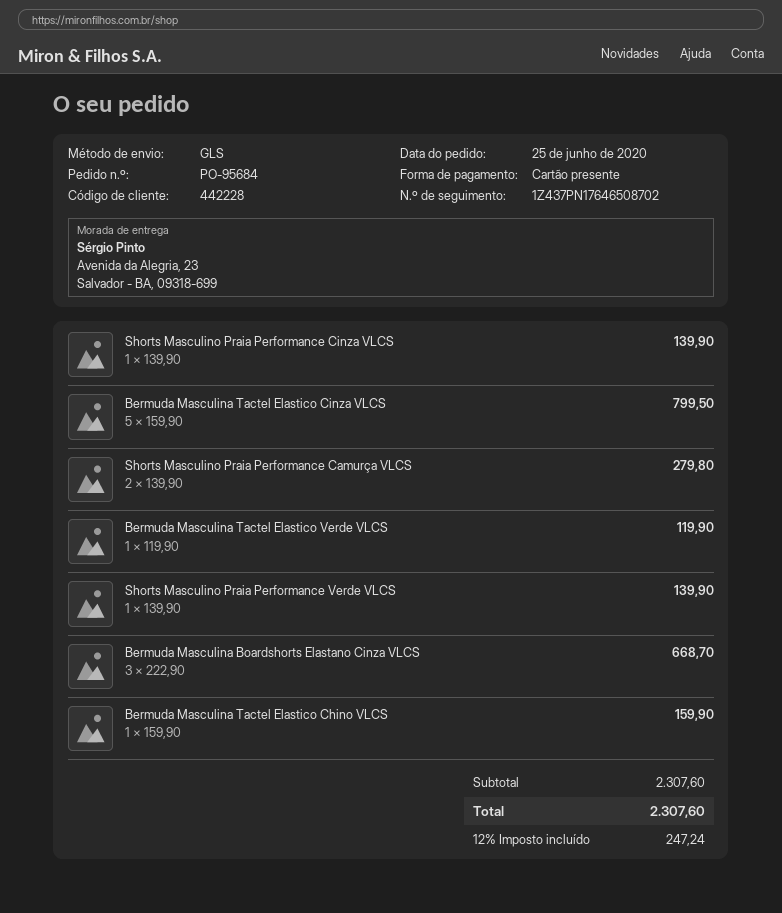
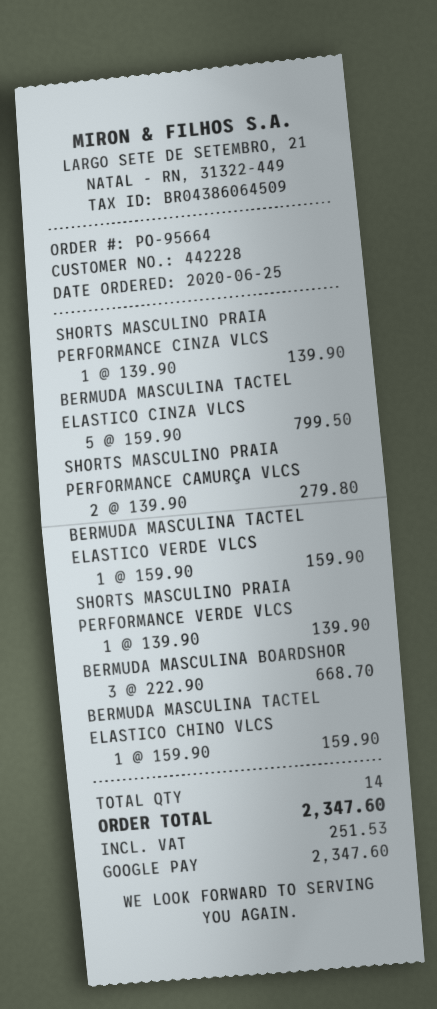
order number: PO-95684 -> PO-95664
payment method: gift card -> Google Pay
Bermuda Masculina Tactel Elastico Verde VLCS: 1 x 119.90 = 119.90 -> 1 x 159.90 = 159.90
tax: 247.24 -> 251.53
total: 2307.60 -> 2347.60

